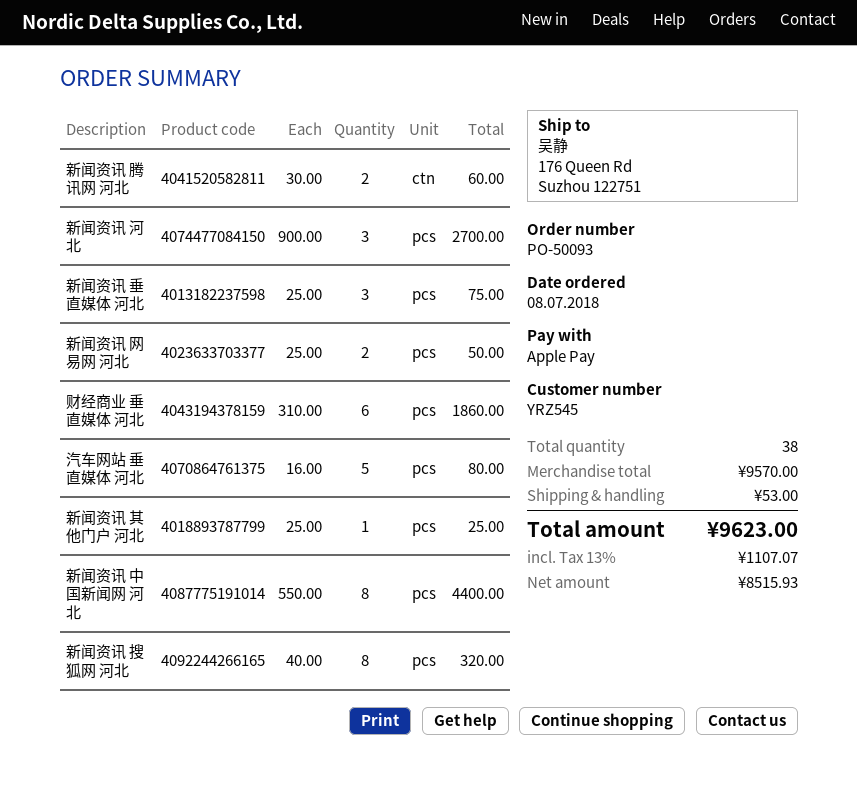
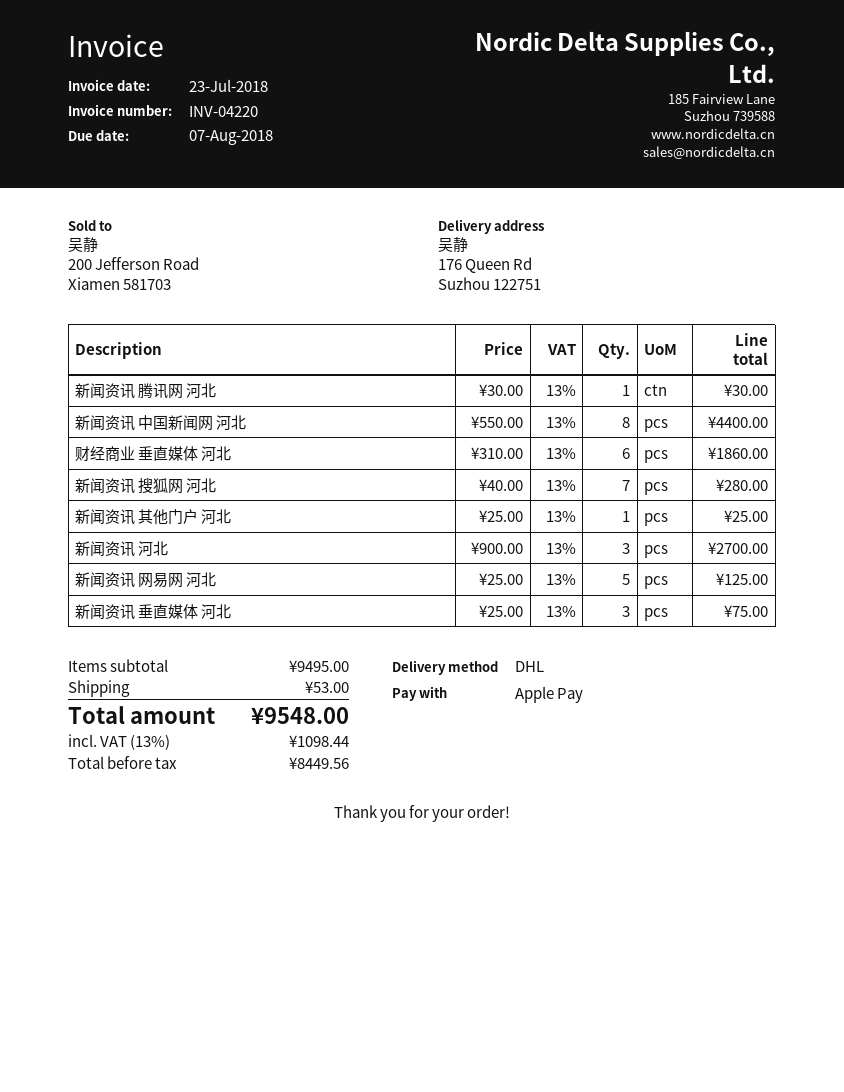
新闻资讯 腾讯网 河北: 2 x 30.00 = 60.00 -> 1 x 30.00 = 30.00
新闻资讯 网易网 河北: 2 x 25.00 = 50.00 -> 5 x 25.00 = 125.00
汽车网站 垂直媒体 河北: 5 x 16.00 = 80.00 -> none
新闻资讯 搜狐网 河北: 8 x 40.00 = 320.00 -> 7 x 40.00 = 280.00
subtotal: 9570.00 -> 9495.00
net: 8515.93 -> 8449.56
tax: 13% = 1107.07 -> 13% = 1098.44
total: 9623.00 -> 9548.00

